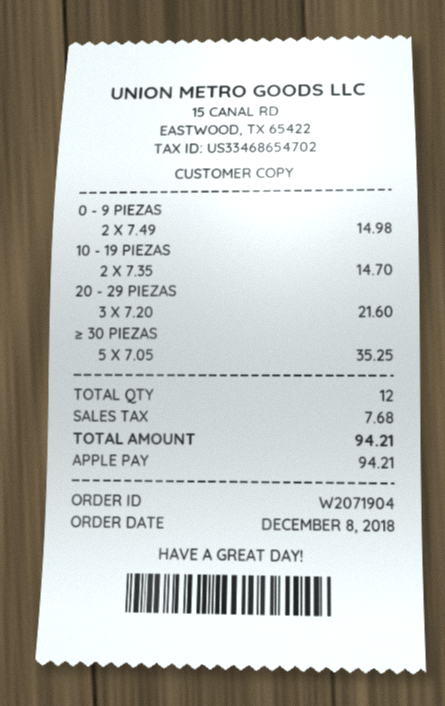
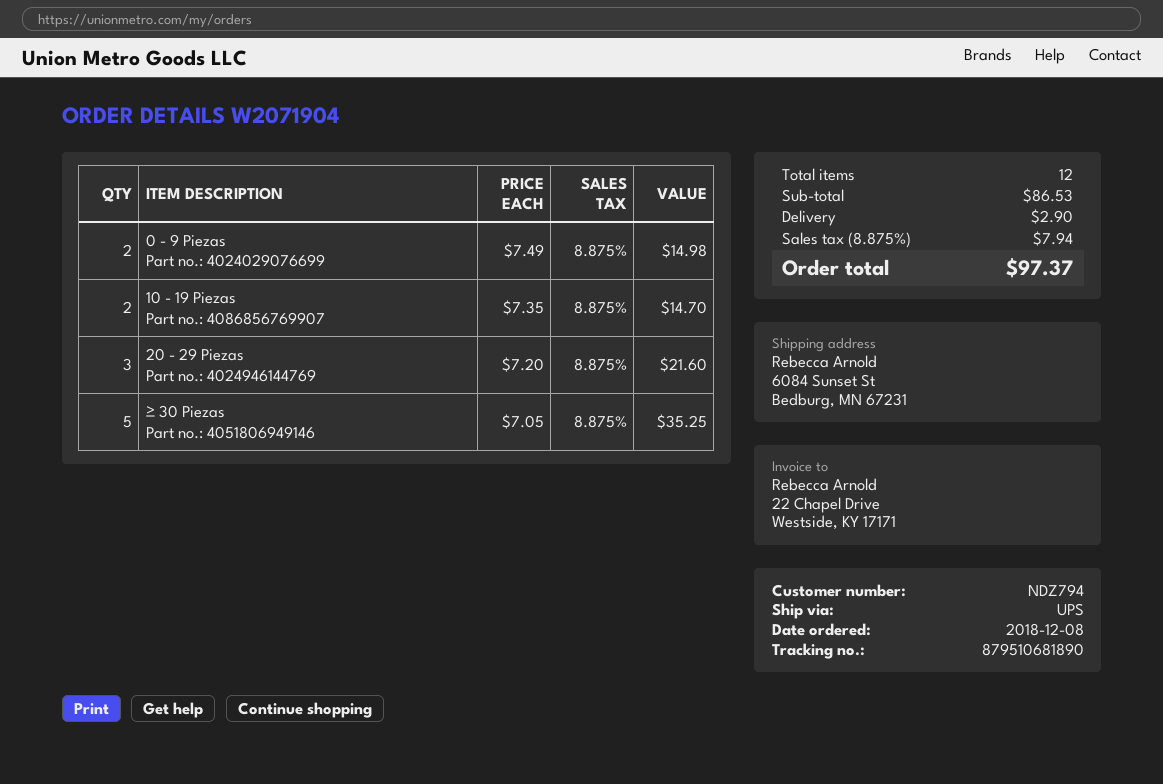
shipping: none -> 2.90
tax: 7.68 -> 7.94
total: 94.21 -> 97.37

